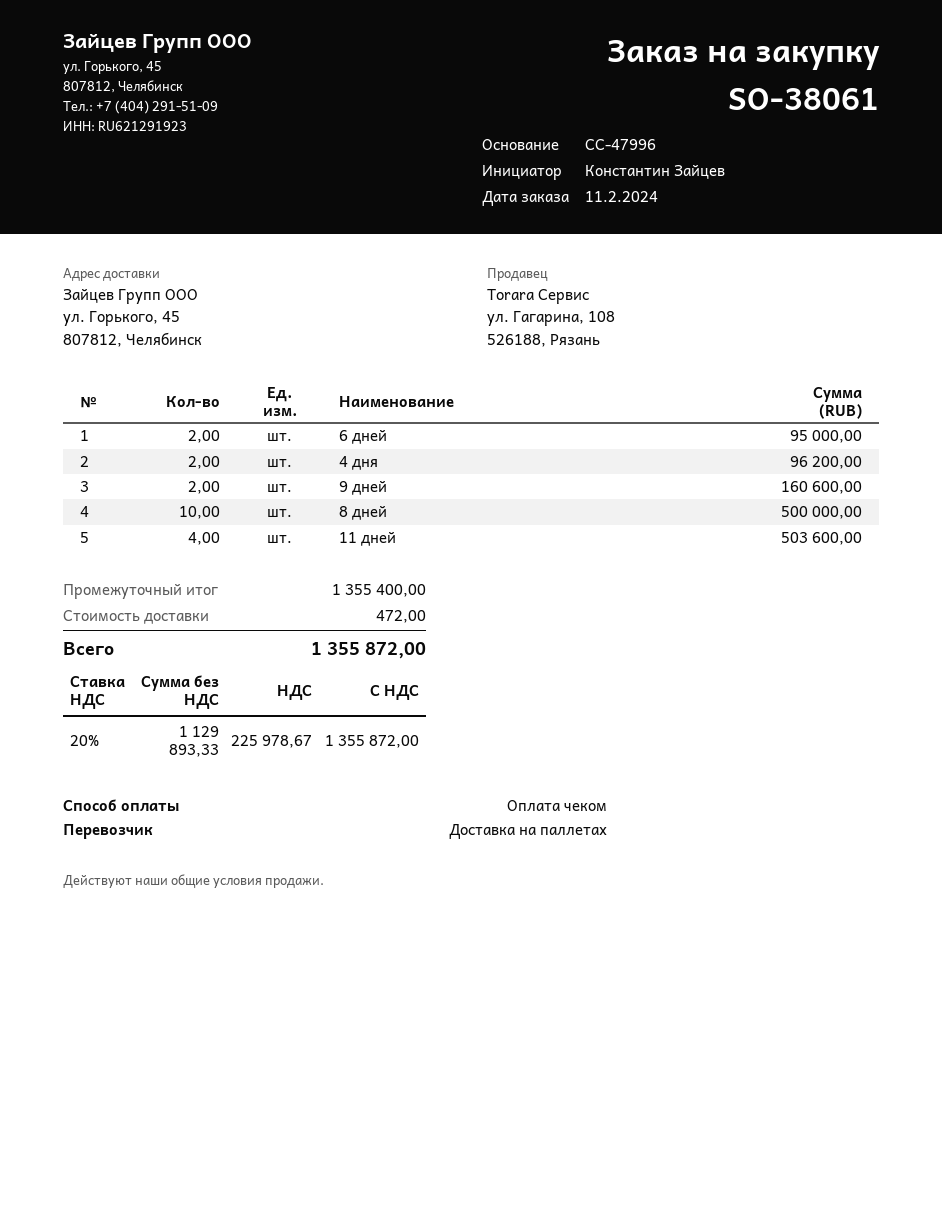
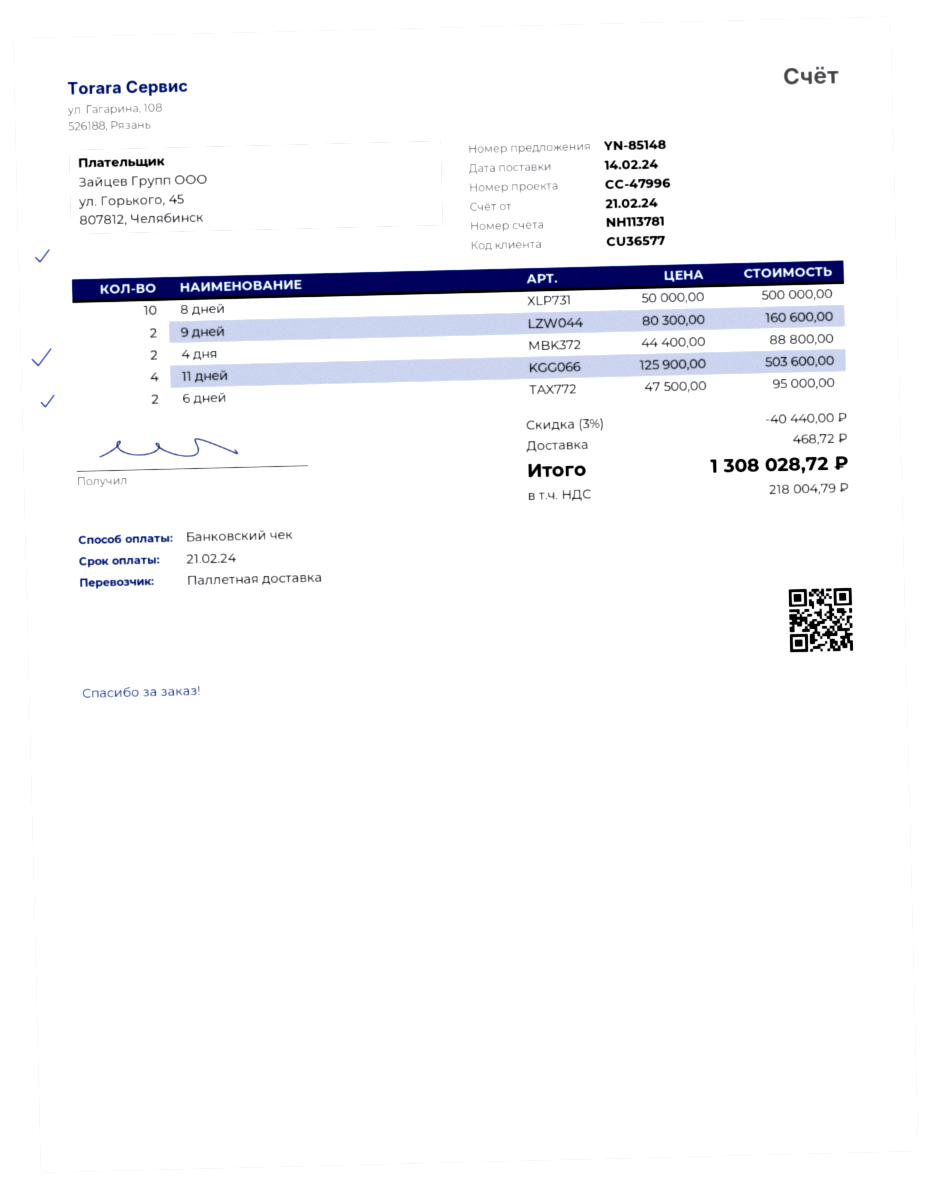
4 дня: 2 for 96200.00 -> 2 for 88800.00
discount: none -> 3% = 40440.00
shipping: 472.00 -> 468.72
tax: 225978.67 -> 218004.79
total: 1355872.00 -> 1308028.72

